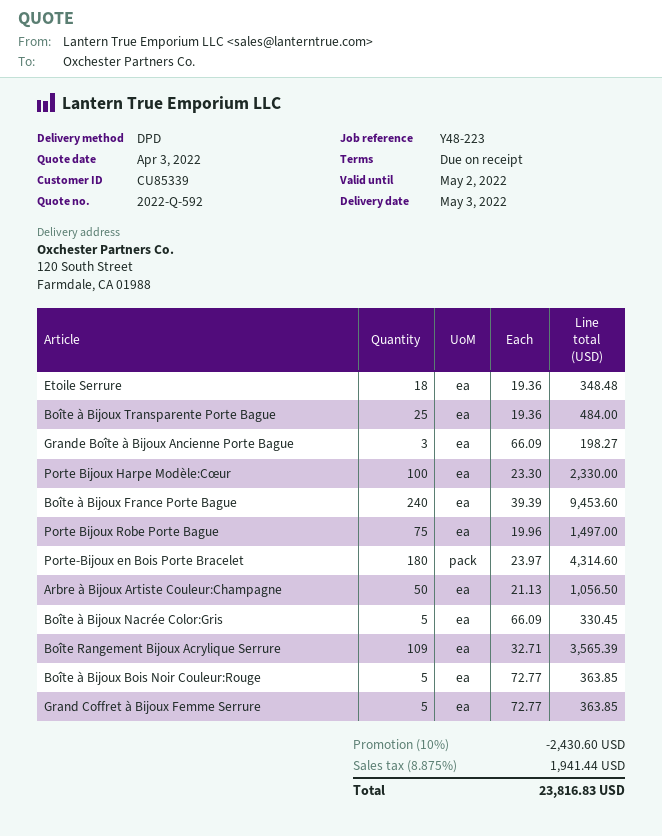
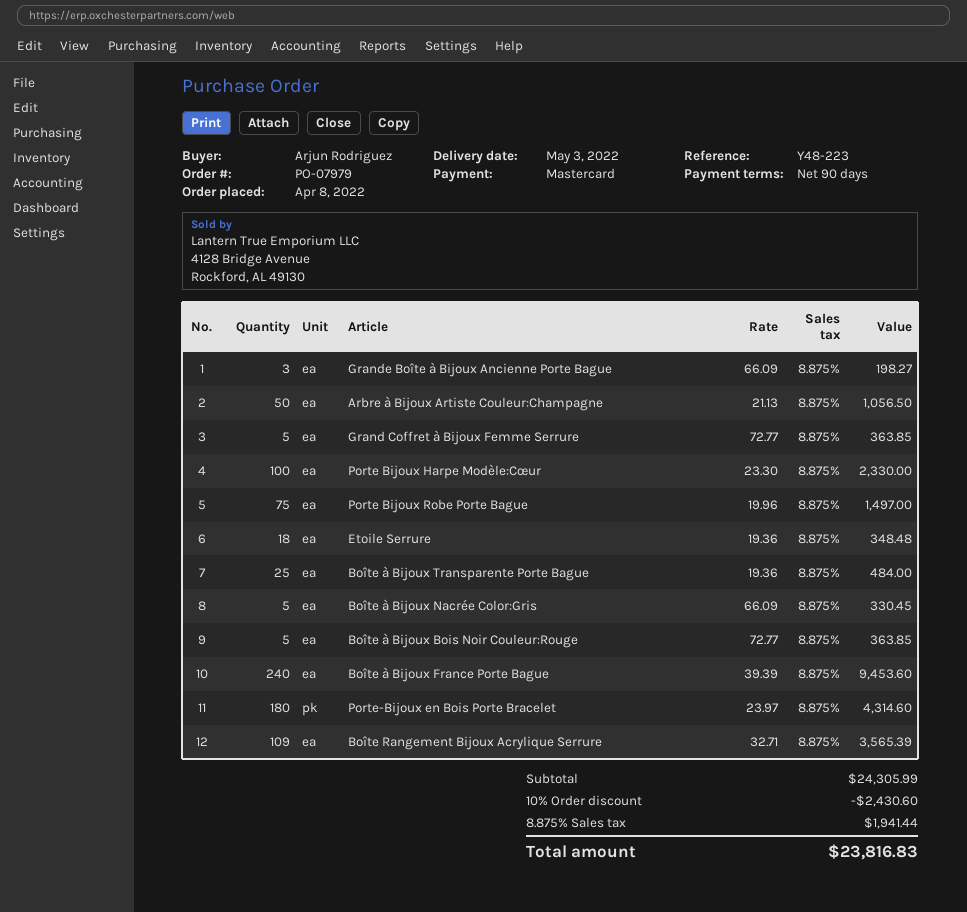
payment terms: on receipt -> 90 days

